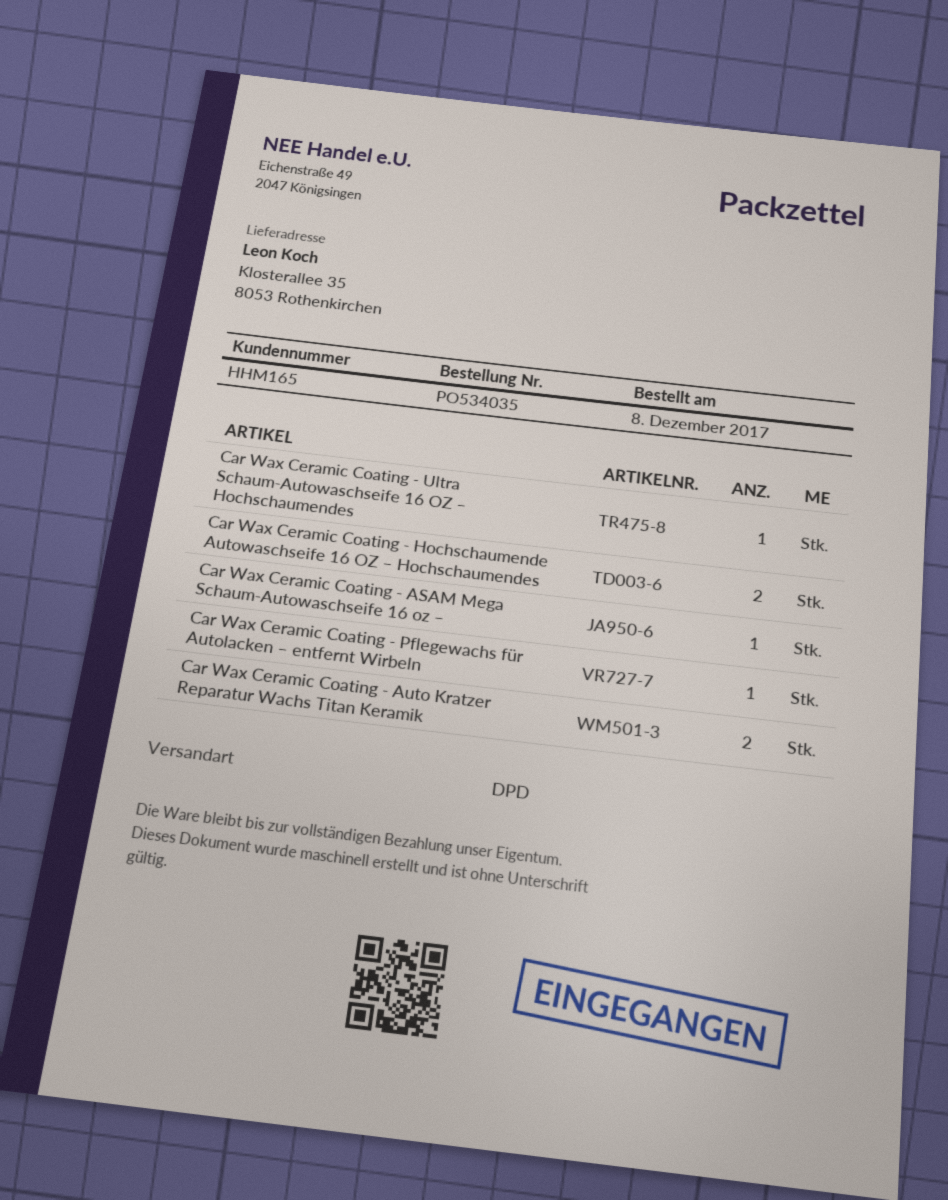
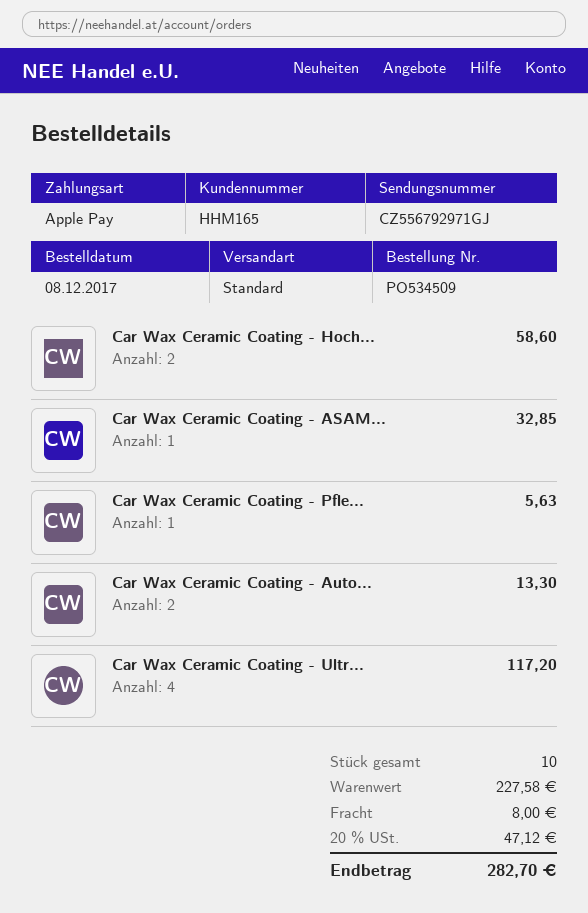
order number: PO534035 -> PO534509
shipping method: DPD -> standard
Car Wax Ceramic Coating - Ultra Schaum-Autowaschseife 16 OZ – Hochschaumendes: 1 -> 4

